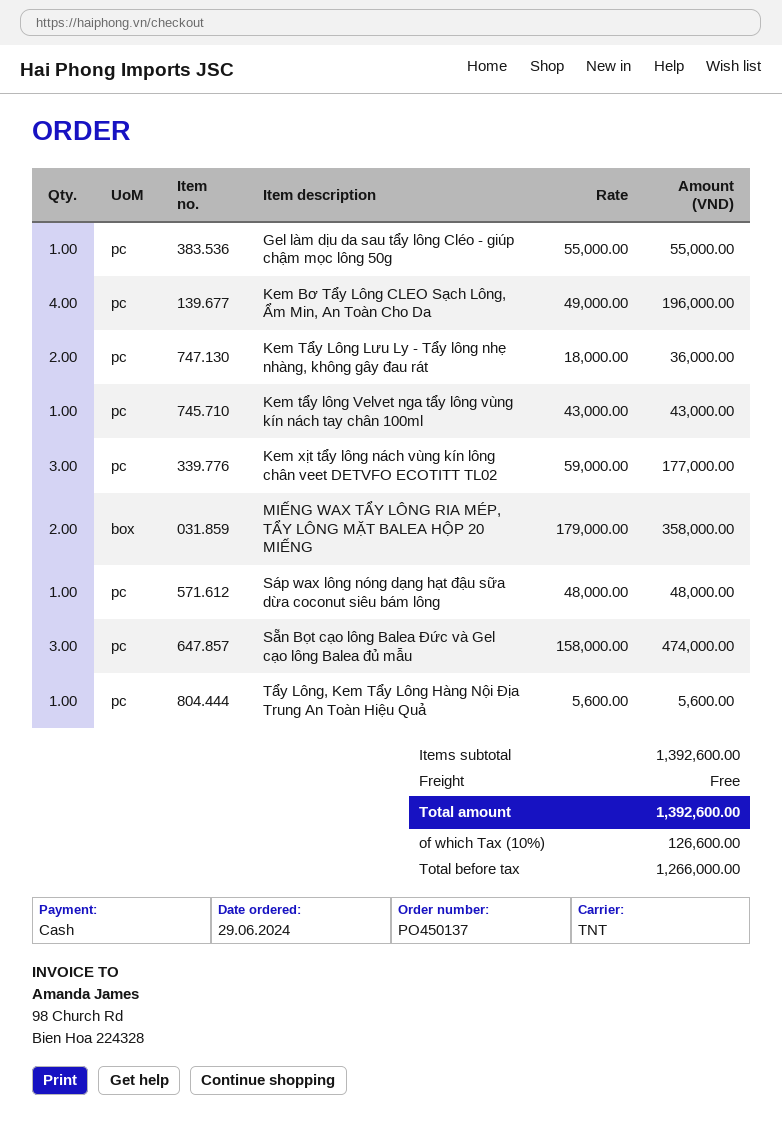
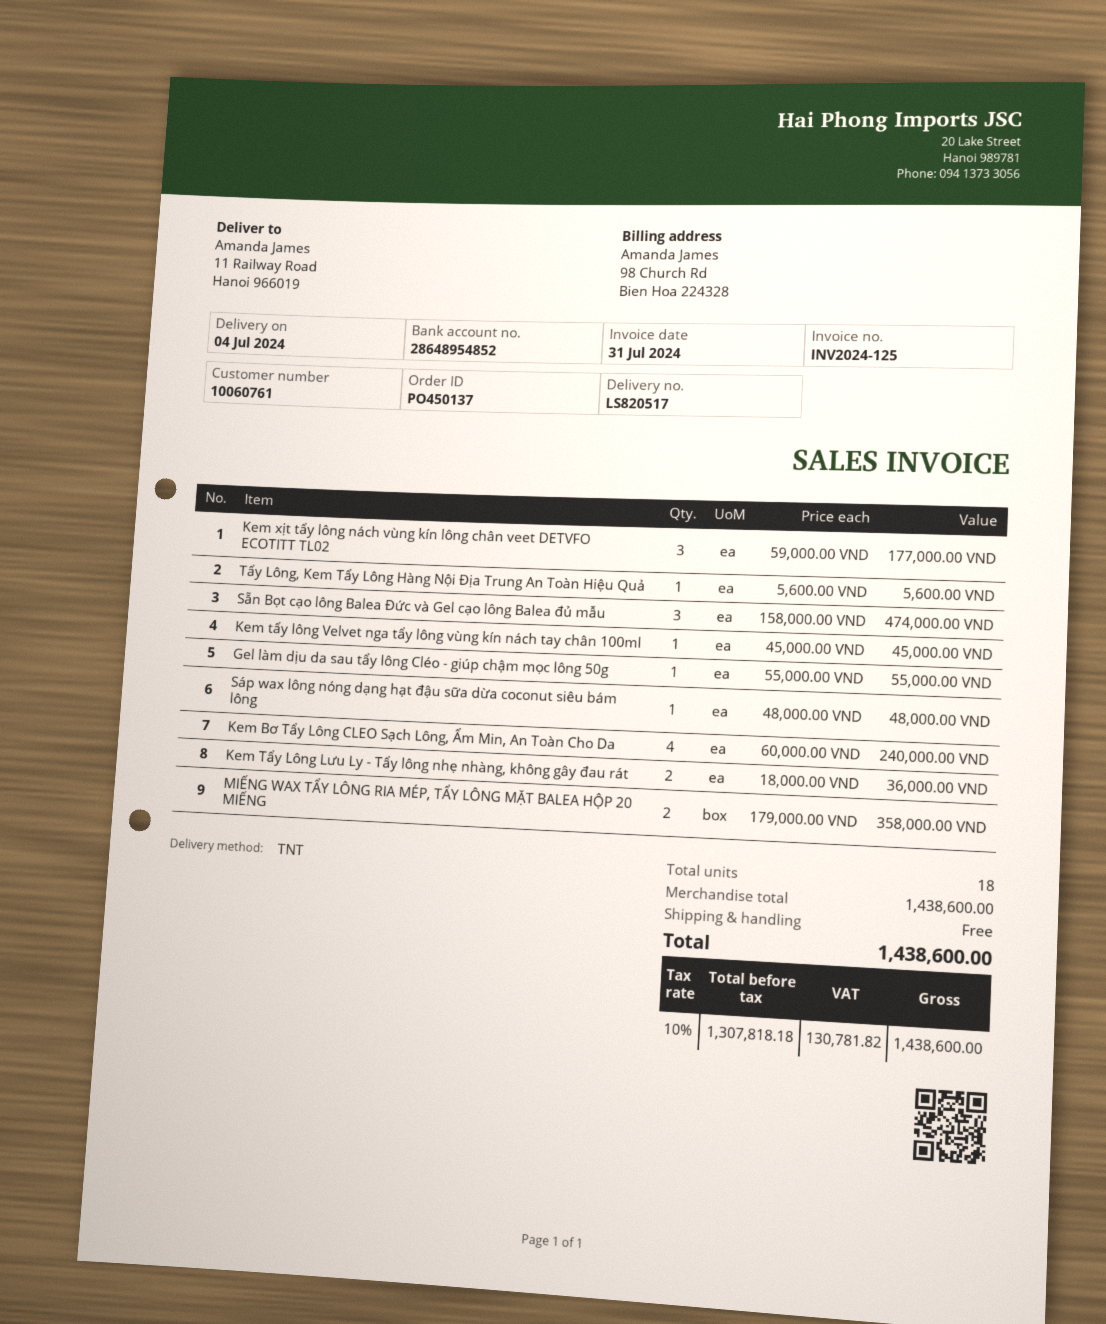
Kem Bơ Tẩy Lông CLEO Sạch Lông, Ẩm Min, An Toàn Cho Da: 4 x 49000.00 = 196000.00 -> 4 x 60000.00 = 240000.00
Kem tẩy lông Velvet nga tẩy lông vùng kín nách tay chân 100ml: 1 x 43000.00 = 43000.00 -> 1 x 45000.00 = 45000.00
subtotal: 1392600.00 -> 1438600.00
net: 1266000.00 -> 1307818.18
tax: 10% = 126600.00 -> 10% = 130781.82
total: 1392600.00 -> 1438600.00

